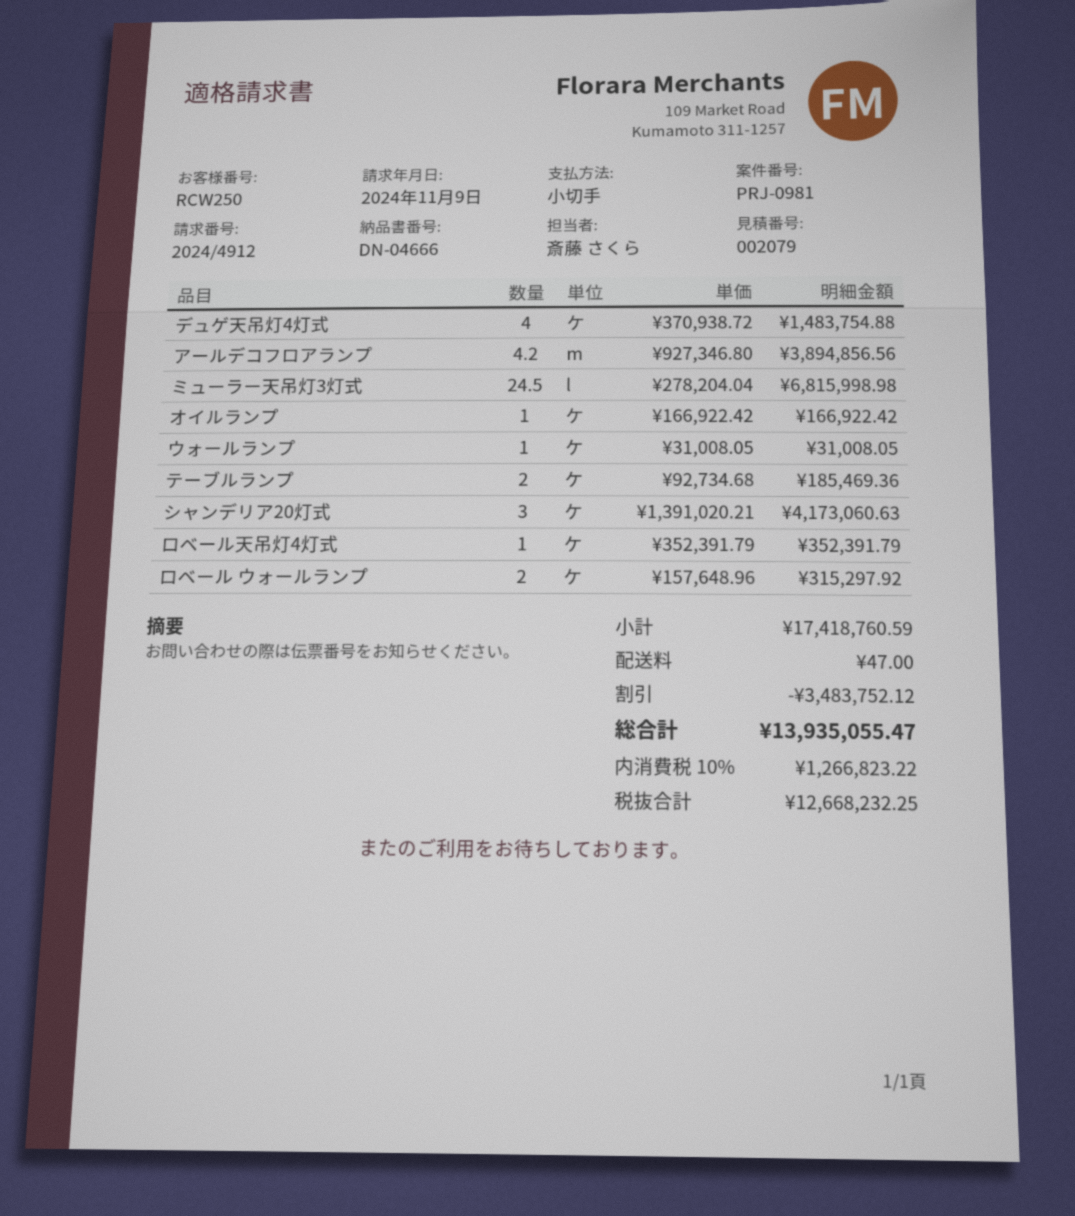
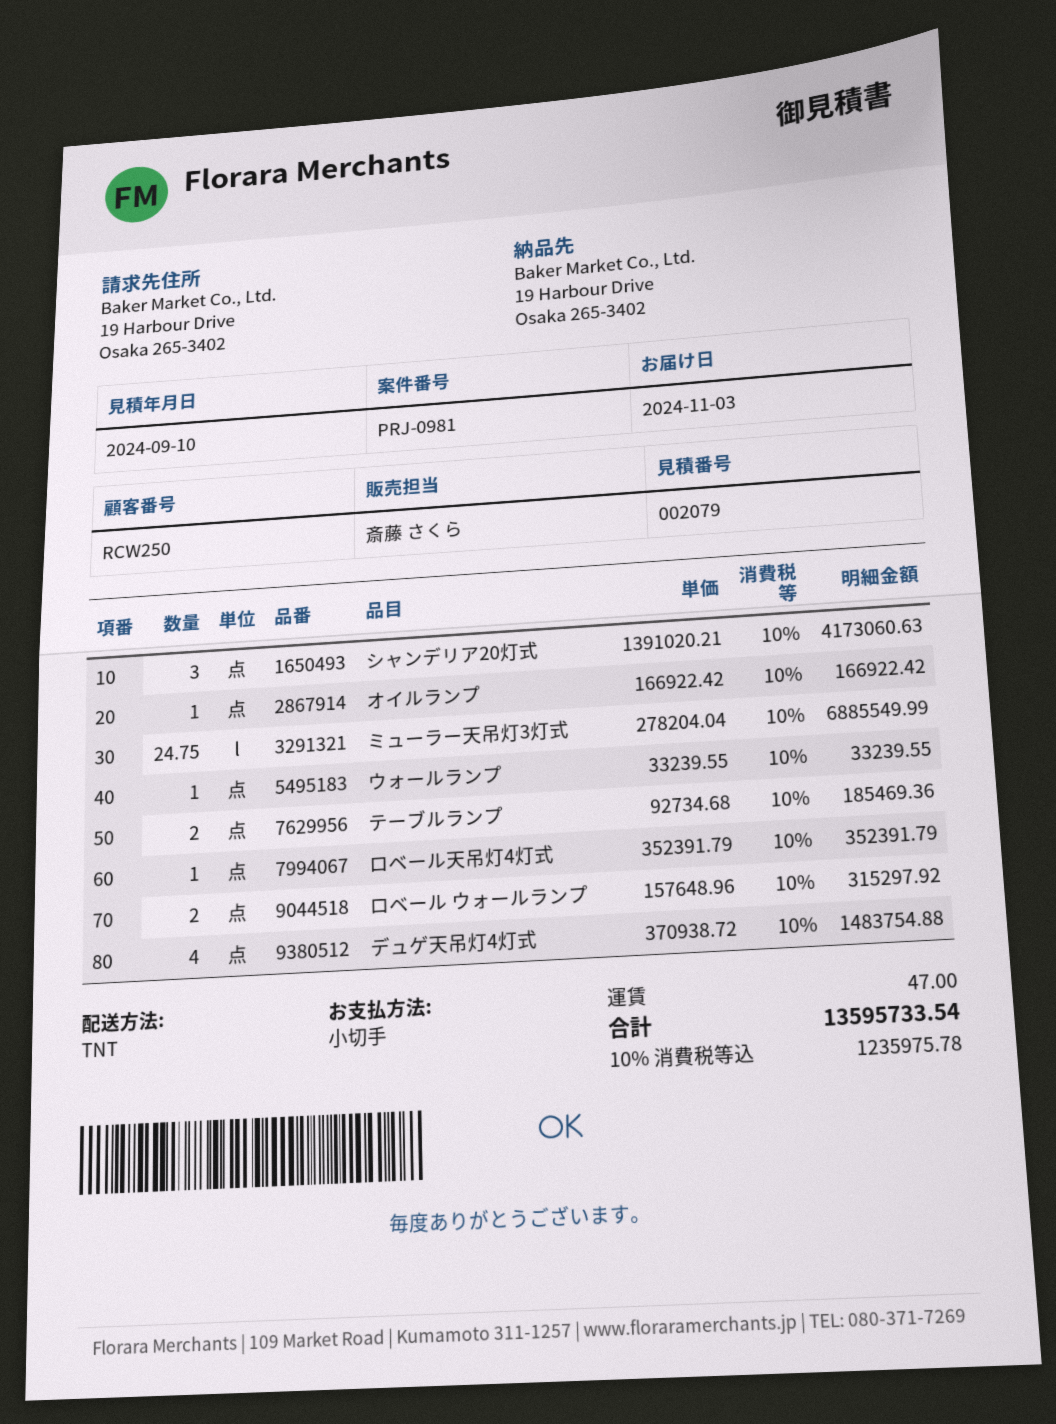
アールデコフロアランプ: 4.2 x 927346.80 = 3894856.56 -> none
ミューラー天吊灯3灯式: 24.5 x 278204.04 = 6815998.98 -> 24.75 x 278204.04 = 6885549.99
ウォールランプ: 1 x 31008.05 = 31008.05 -> 1 x 33239.55 = 33239.55
discount: 3483752.12 -> none
tax: 10% = 1266823.22 -> 10% = 1235975.78
total: 13935055.47 -> 13595733.54

